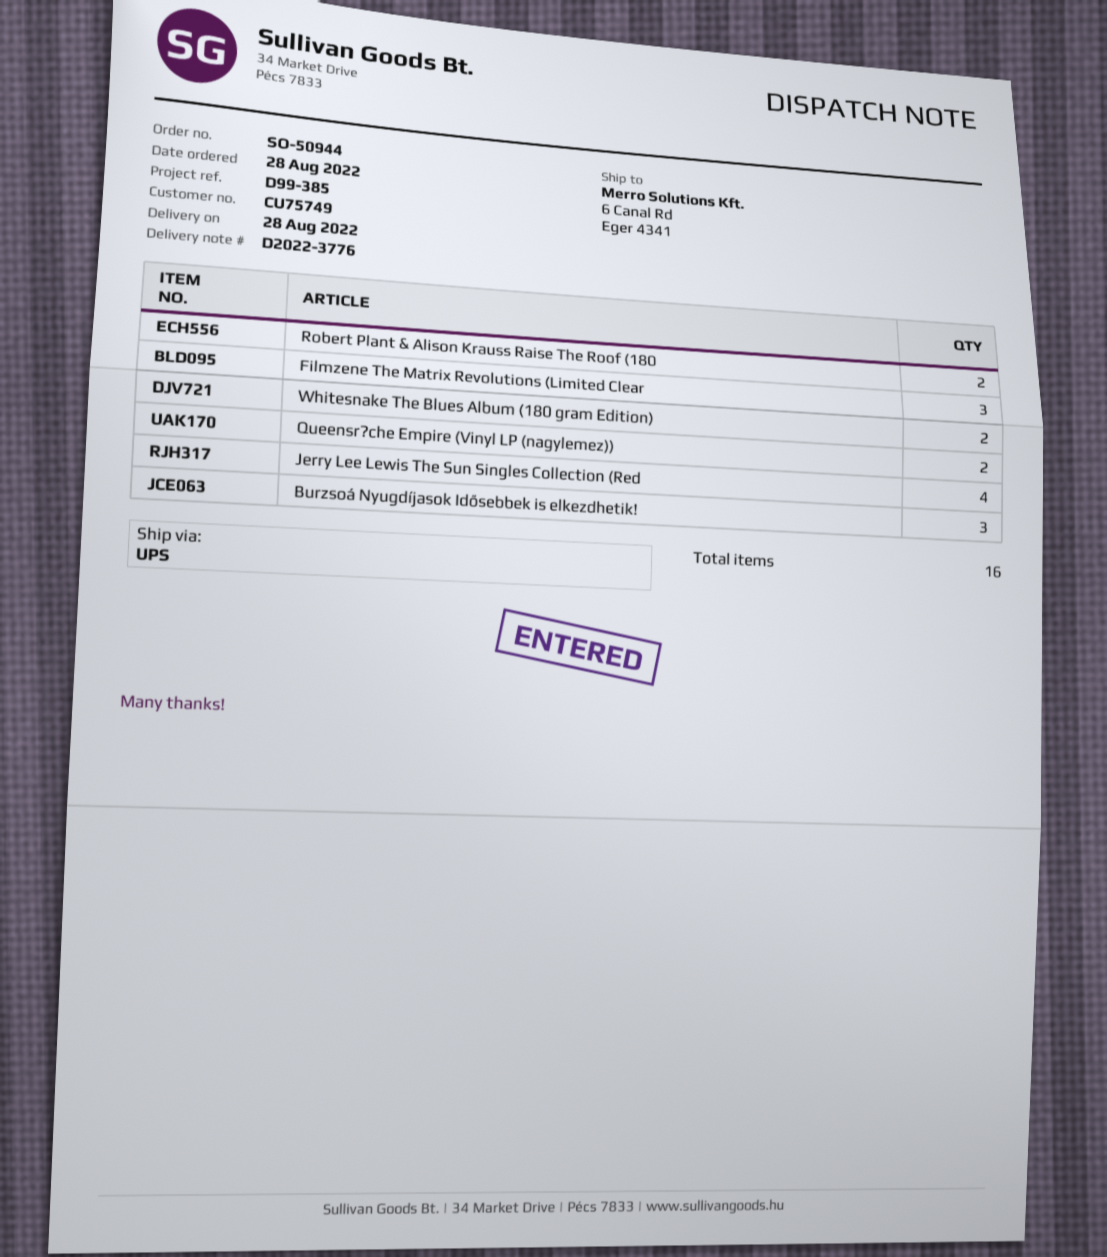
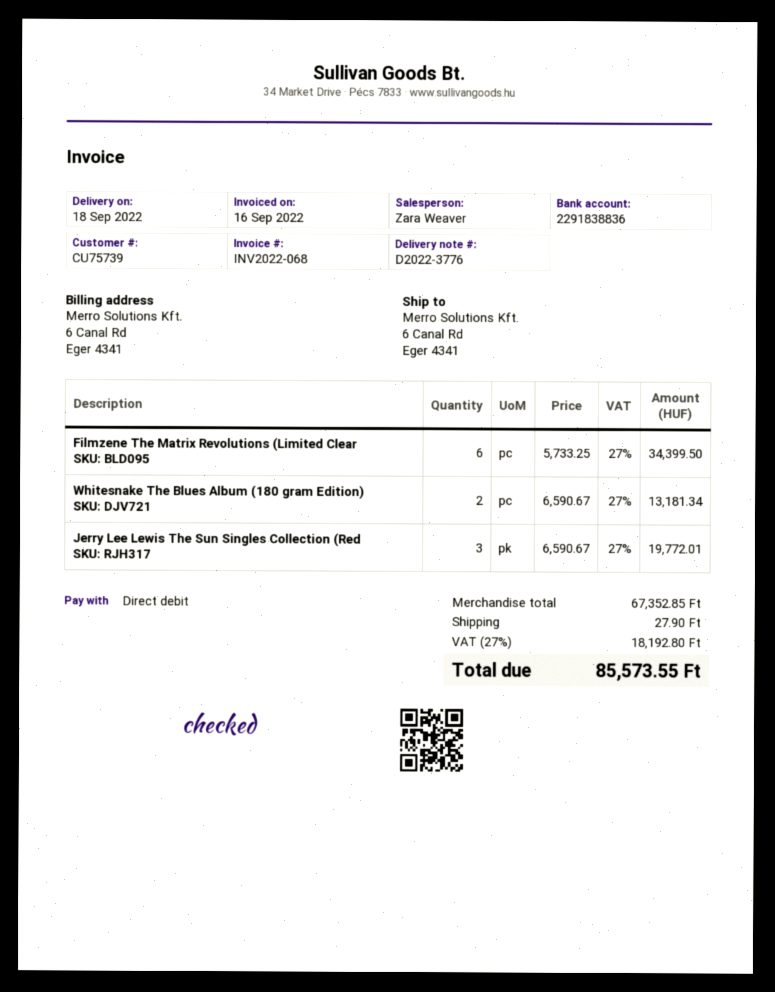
delivery date: 2022-08-28 -> 2022-09-18
customer number: CU75749 -> CU75739
Robert Plant & Alison Krauss Raise The Roof (180: 2 -> none
Filmzene The Matrix Revolutions (Limited Clear: 3 -> 6
Queensr?che Empire (Vinyl LP (nagylemez)): 2 -> none
Jerry Lee Lewis The Sun Singles Collection (Red: 4 -> 3
Burzsoá Nyugdíjasok Idősebbek is elkezdhetik!: 3 -> none

